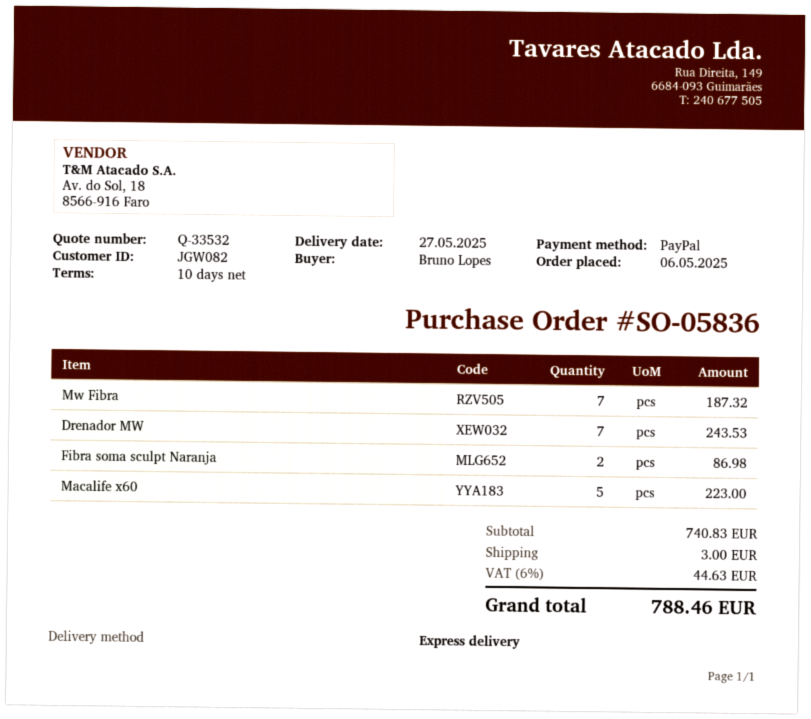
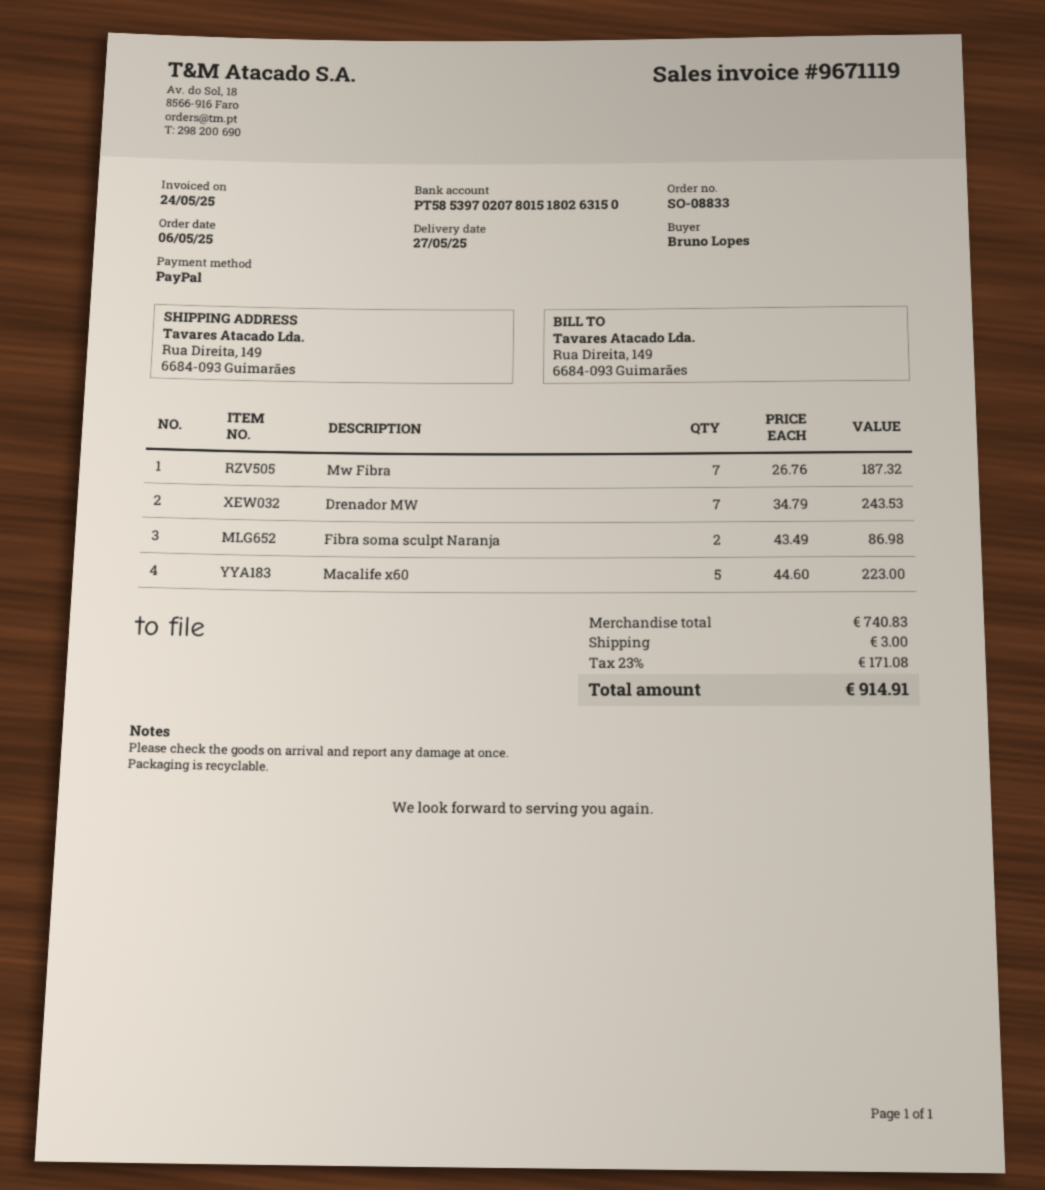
order number: SO-05836 -> SO-08833
tax: 6% = 44.63 -> 23% = 171.08
total: 788.46 -> 914.91

